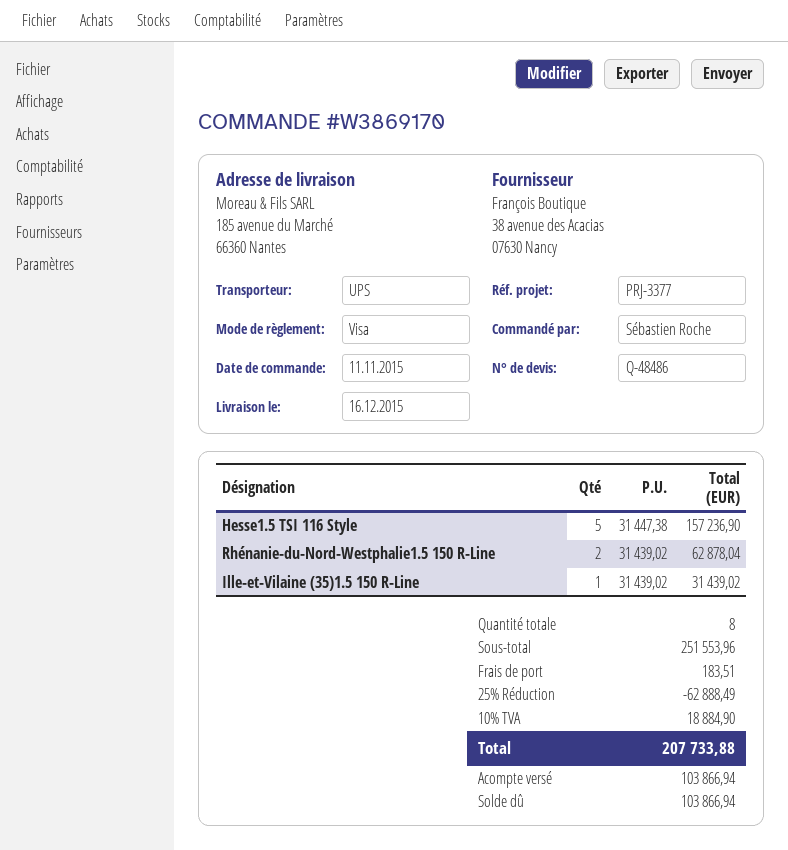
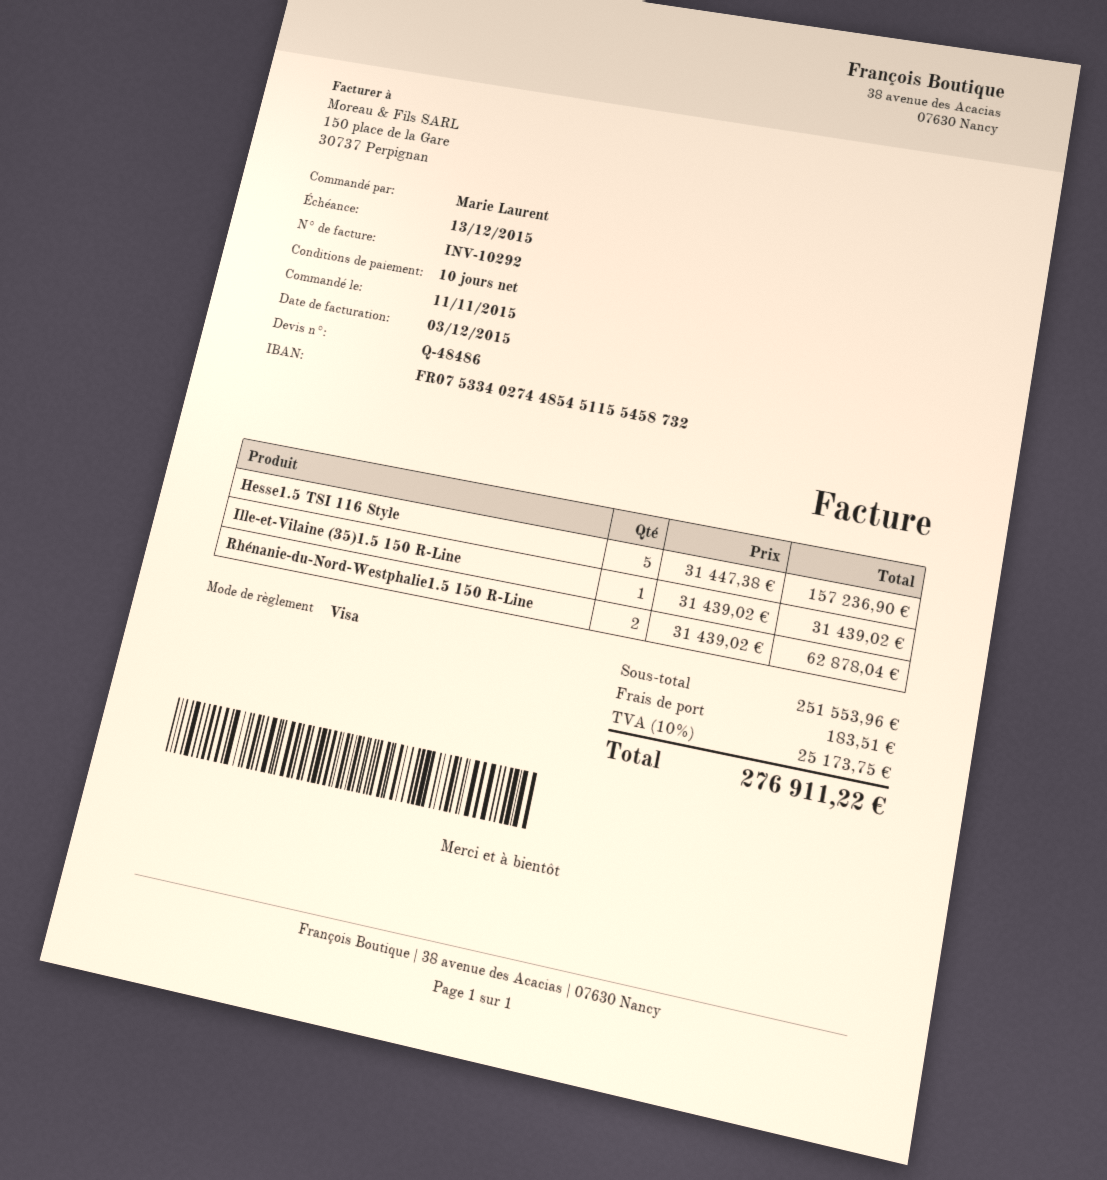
ordered by: Sébastien Roche -> Marie Laurent
discount: 25% = 62888.49 -> none
tax: 10% = 18884.90 -> 10% = 25173.75
total: 207733.88 -> 276911.22

